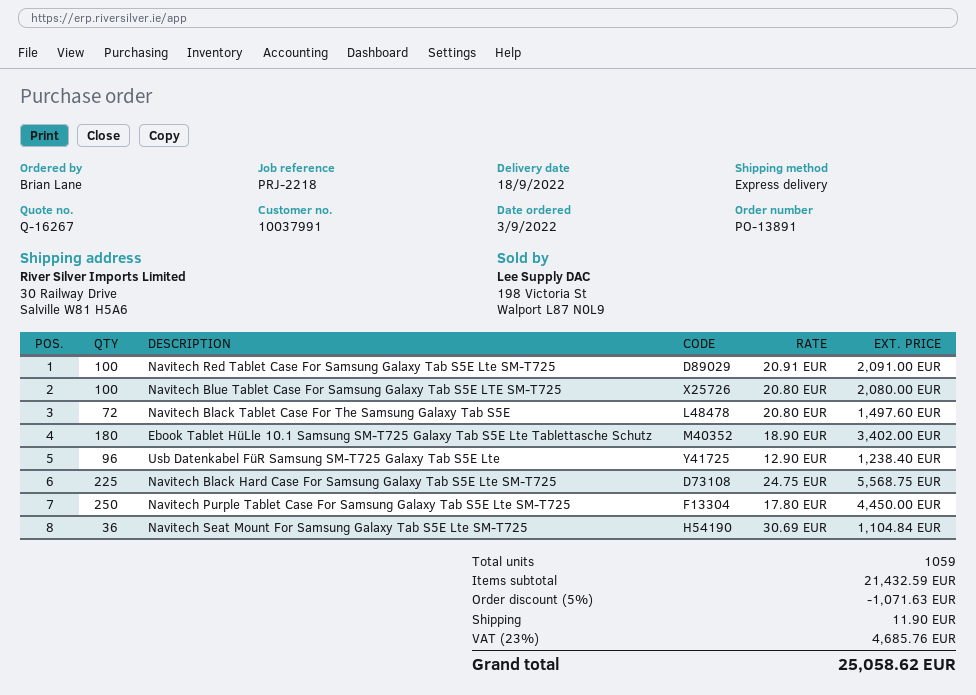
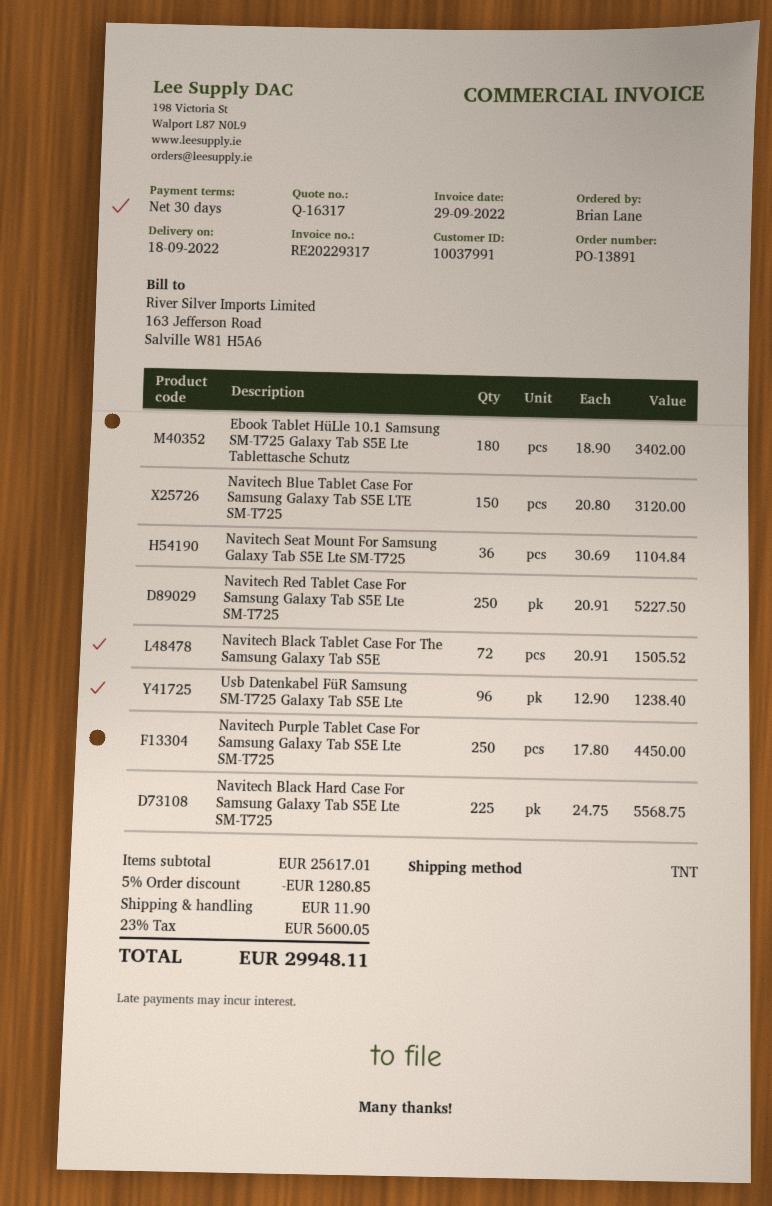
quote number: Q-16267 -> Q-16317
shipping method: express -> TNT
Navitech Red Tablet Case For Samsung Galaxy Tab S5E Lte SM-T725: 100 x 20.91 = 2091.00 -> 250 x 20.91 = 5227.50
Navitech Blue Tablet Case For Samsung Galaxy Tab S5E LTE SM-T725: 100 x 20.80 = 2080.00 -> 150 x 20.80 = 3120.00
Navitech Black Tablet Case For The Samsung Galaxy Tab S5E: 72 x 20.80 = 1497.60 -> 72 x 20.91 = 1505.52
subtotal: 21432.59 -> 25617.01
discount: 5% = 1071.63 -> 5% = 1280.85
tax: 23% = 4685.76 -> 23% = 5600.05
total: 25058.62 -> 29948.11

